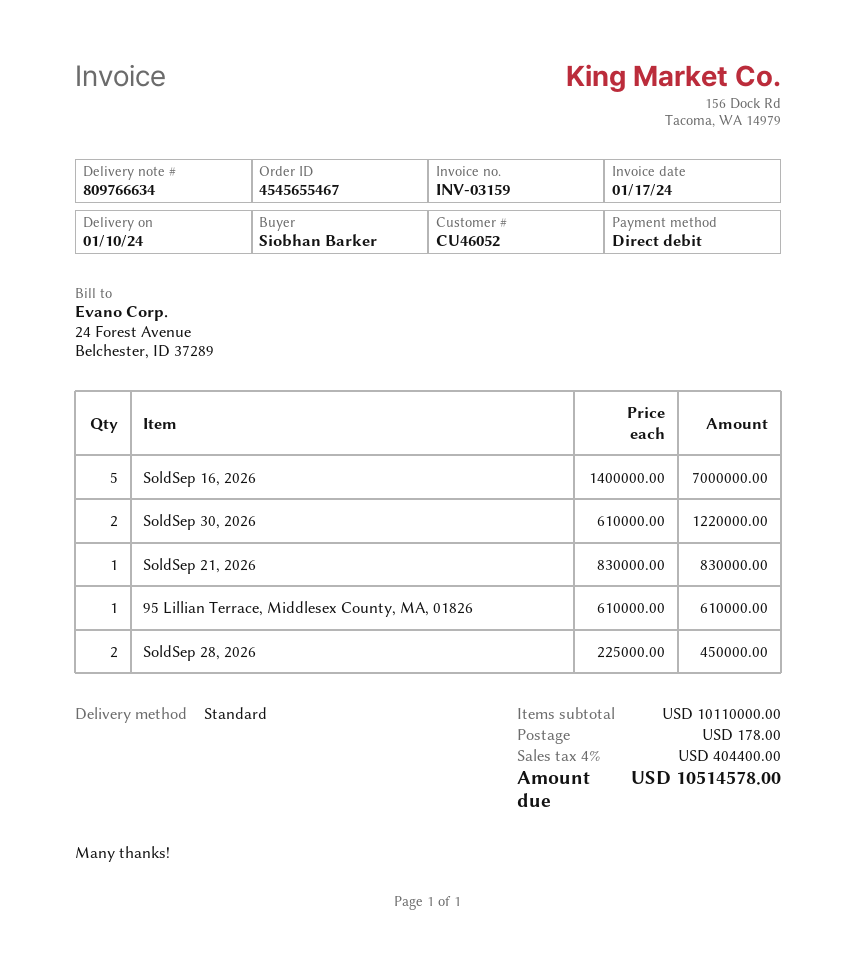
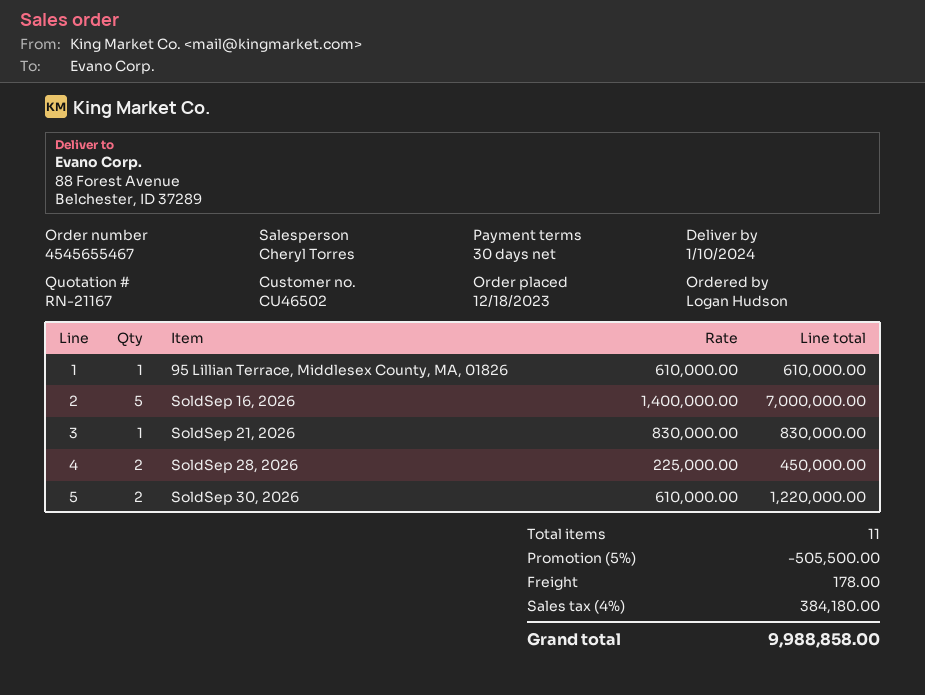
customer number: CU46052 -> CU46502
ordered by: Siobhan Barker -> Logan Hudson
discount: none -> 5% = 505500.00
tax: 4% = 404400.00 -> 4% = 384180.00
total: 10514578.00 -> 9988858.00

